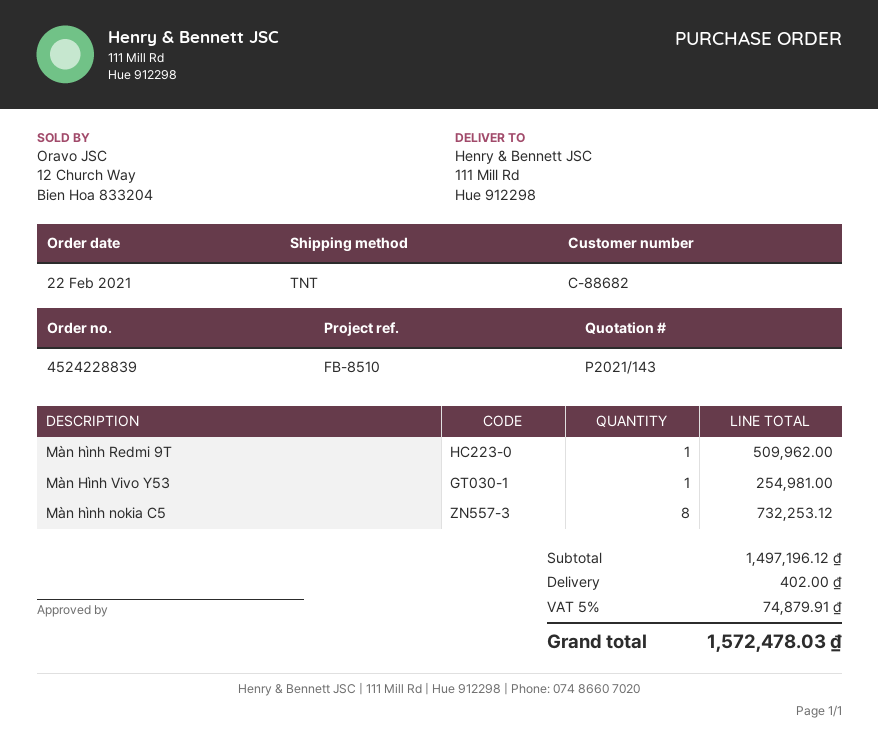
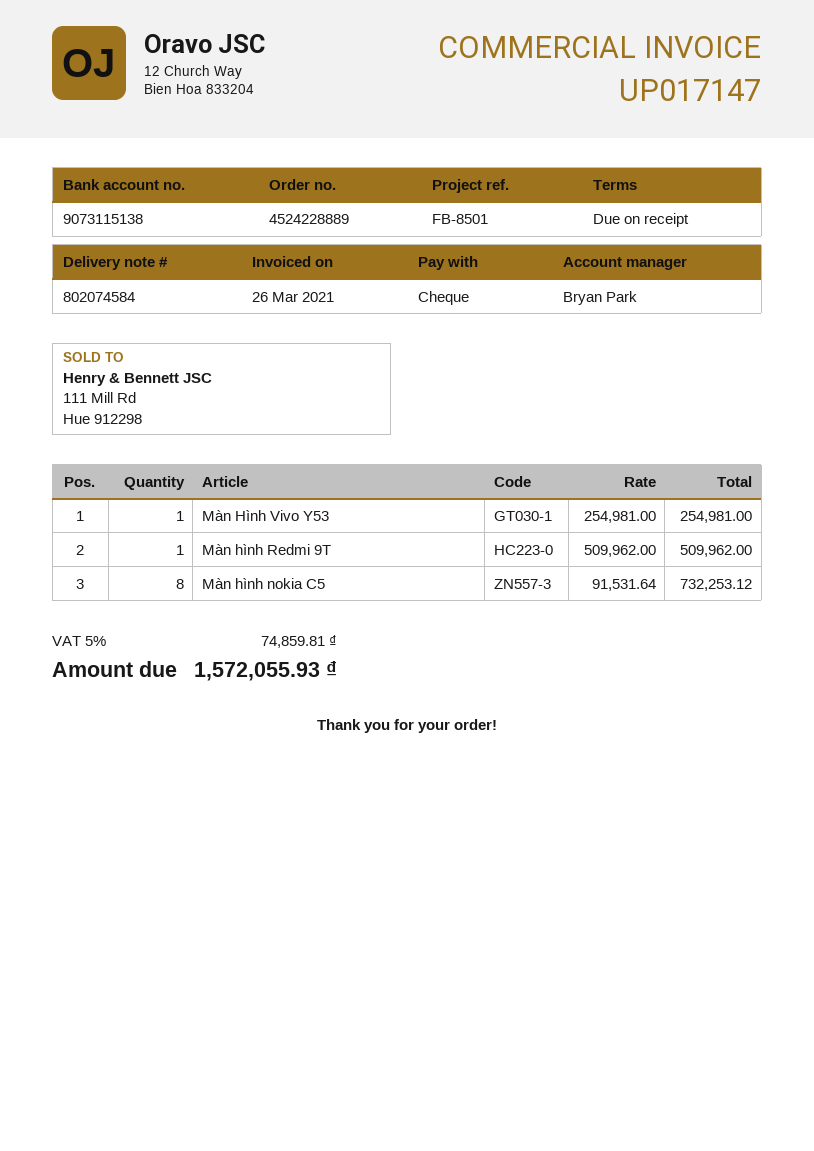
order number: 4524228839 -> 4524228889
reference: FB-8510 -> FB-8501
shipping: 402.00 -> none
tax: 5% = 74879.91 -> 5% = 74859.81
total: 1572478.03 -> 1572055.93

